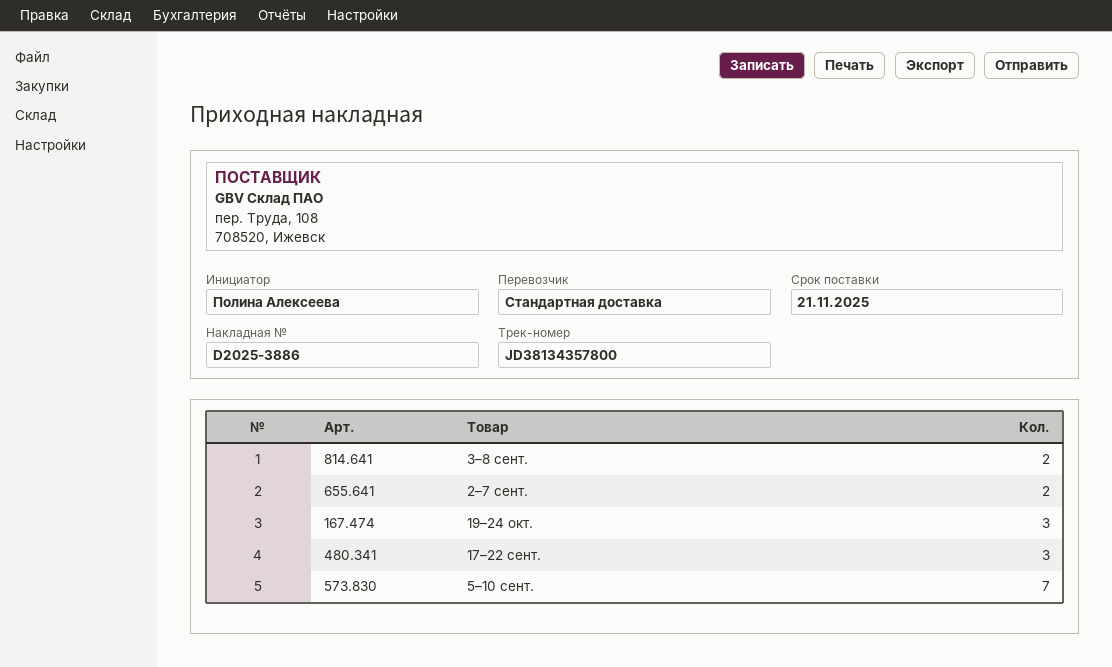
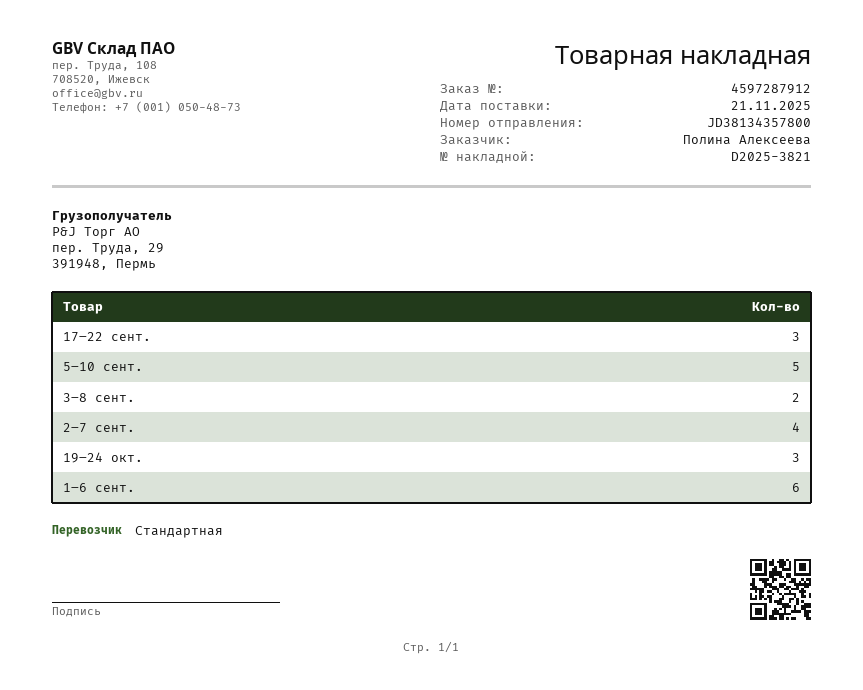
delivery note number: D2025-3886 -> D2025-3821
2–7 сент.: 2 -> 4
5–10 сент.: 7 -> 5
1–6 сент.: none -> 6

